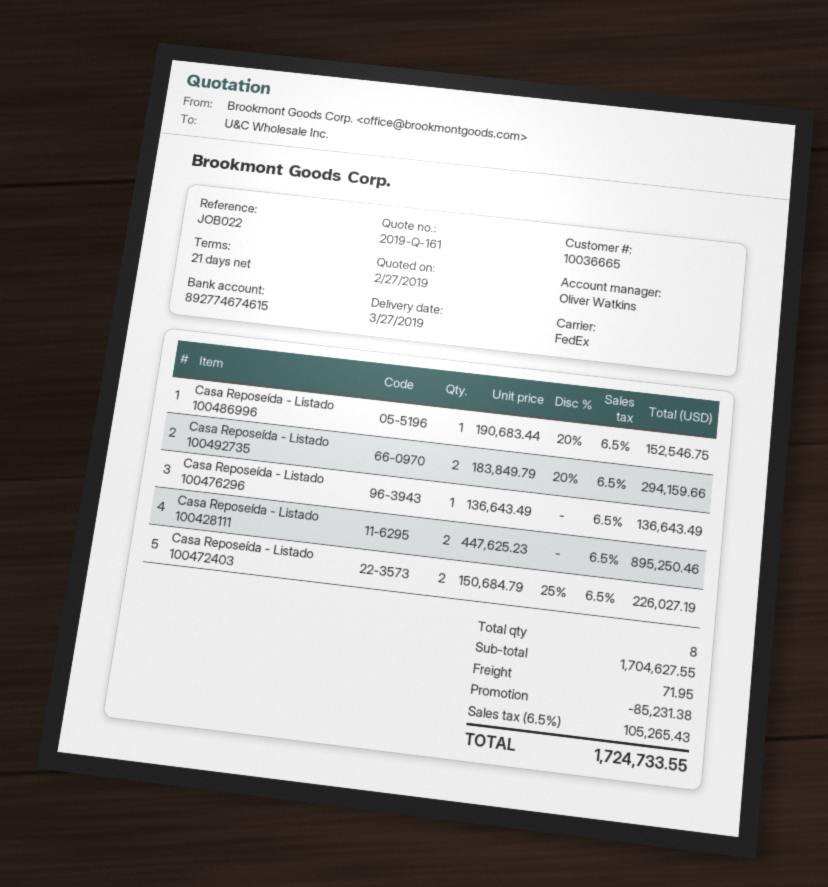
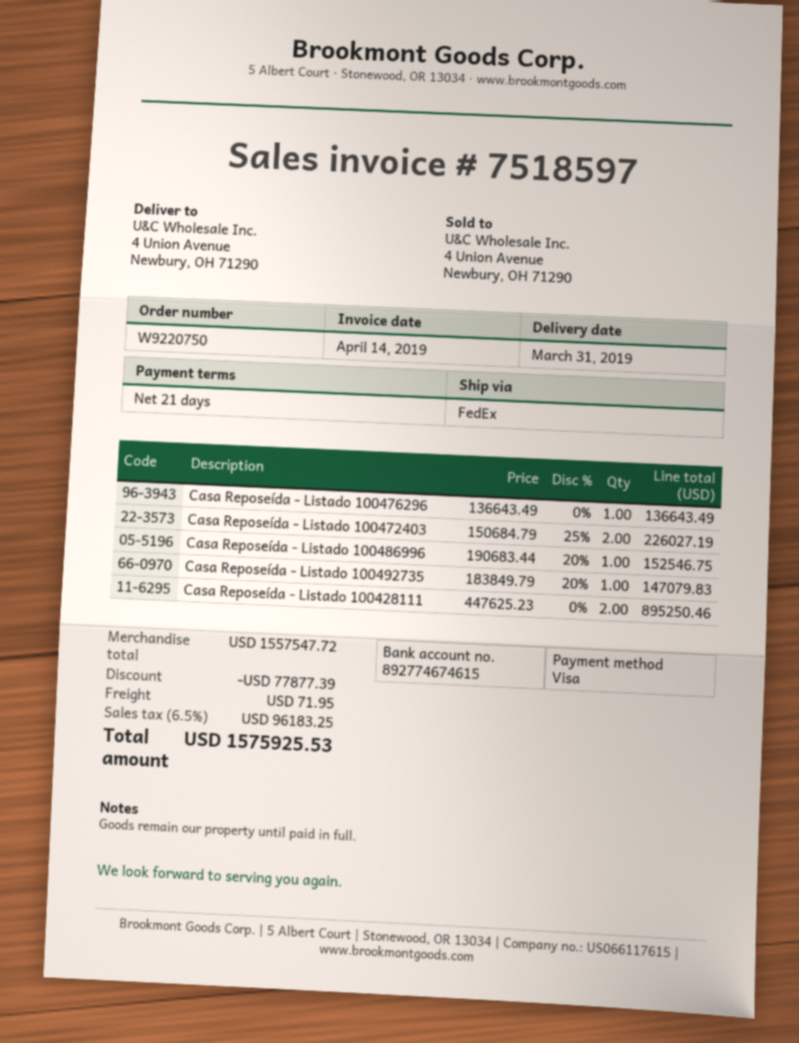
delivery date: 2019-03-27 -> 2019-03-31
Casa Reposeída - Listado 100492735: 2 x 183849.79 - 20% = 294159.66 -> 1 x 183849.79 - 20% = 147079.83
subtotal: 1704627.55 -> 1557547.72
discount: 85231.38 -> 77877.39
tax: 6.5% = 105265.43 -> 6.5% = 96183.25
total: 1724733.55 -> 1575925.53

